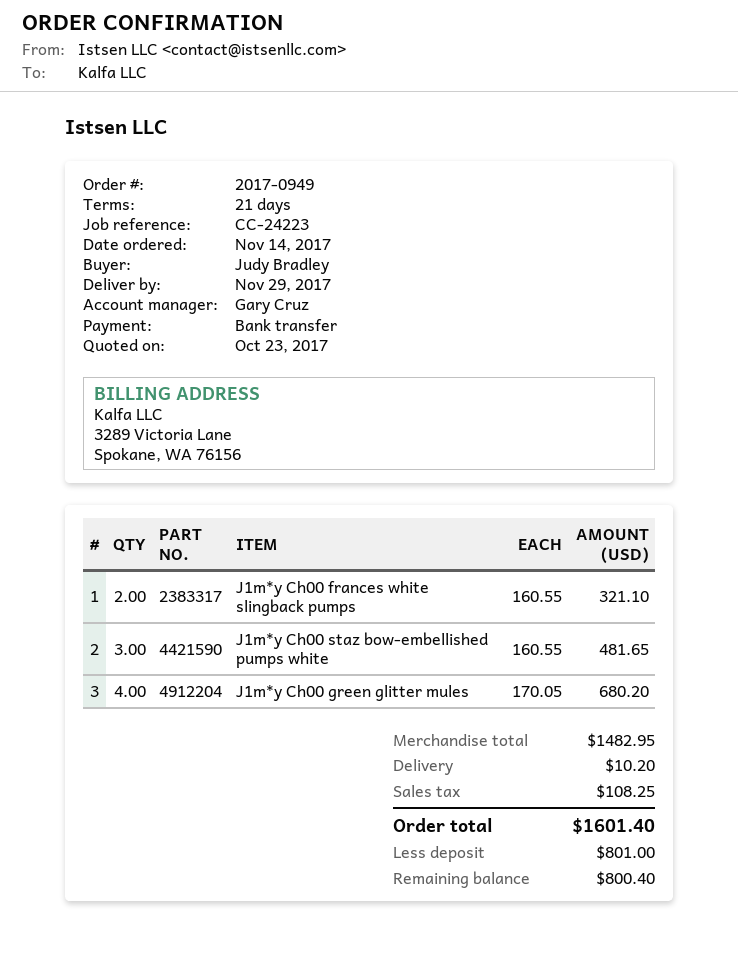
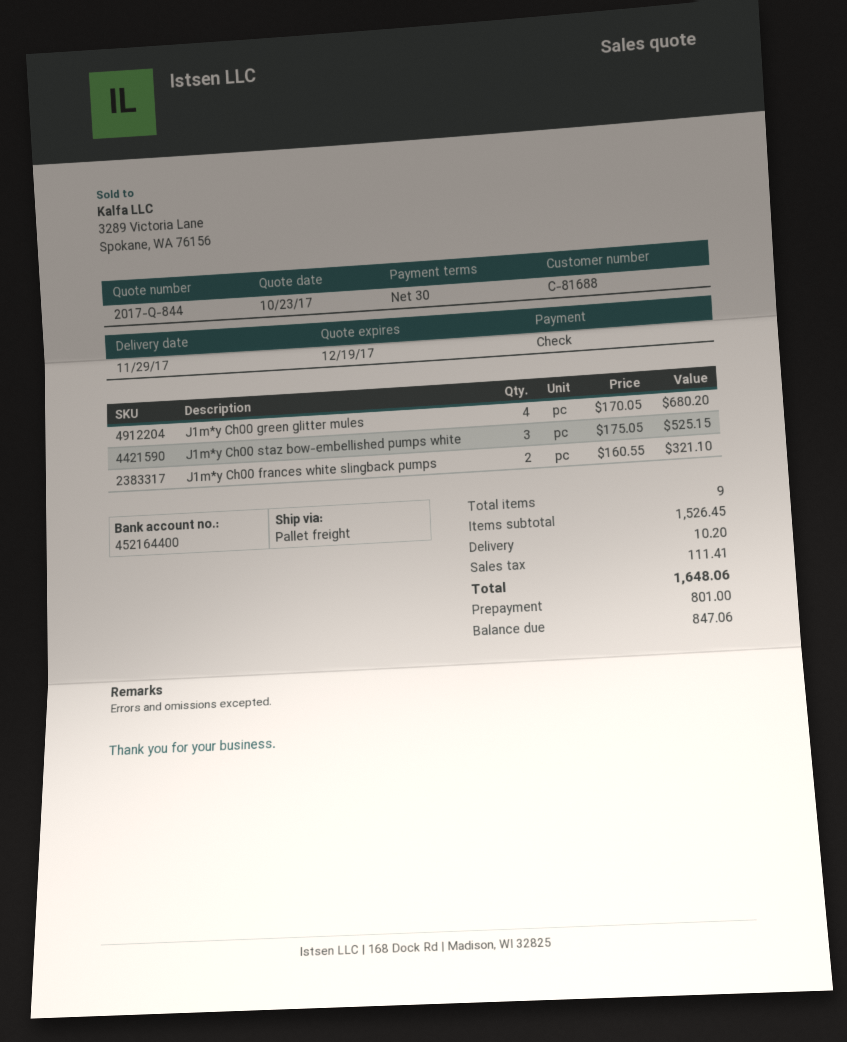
payment terms: 21 days -> 30 days
payment method: bank transfer -> cheque
J1m*y Ch00 staz bow-embellished pumps white: 3 x 160.55 = 481.65 -> 3 x 175.05 = 525.15
subtotal: 1482.95 -> 1526.45
tax: 108.25 -> 111.41
total: 1601.40 -> 1648.06
balance: 800.40 -> 847.06

